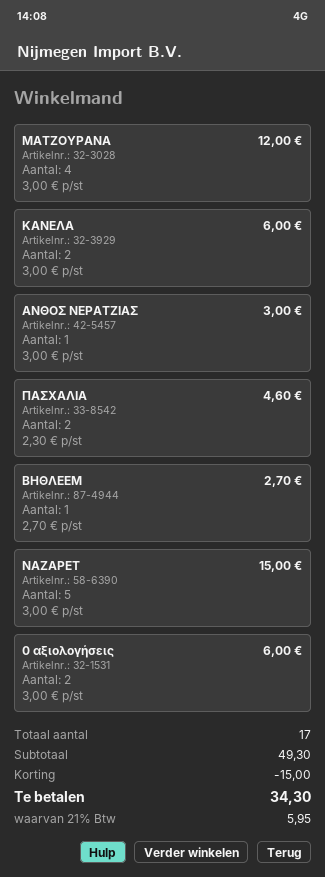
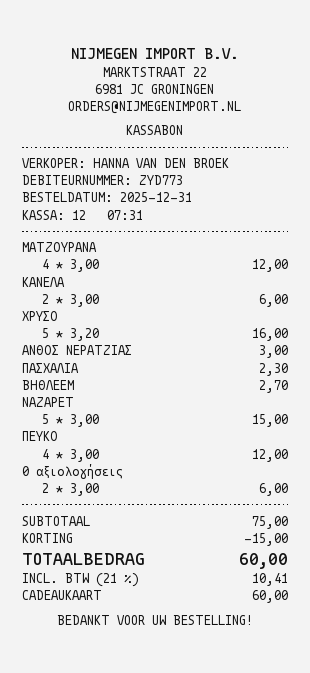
ΠΑΣΧΑΛΙΑ: 2 x 2.30 = 4.60 -> 1 x 2.30 = 2.30
ΧΡΥΣΟ: none -> 5 x 3.20 = 16.00
ΠΕΥΚΟ: none -> 4 x 3.00 = 12.00
subtotal: 49.30 -> 75.00
tax: 21% = 5.95 -> 21% = 10.41
total: 34.30 -> 60.00

